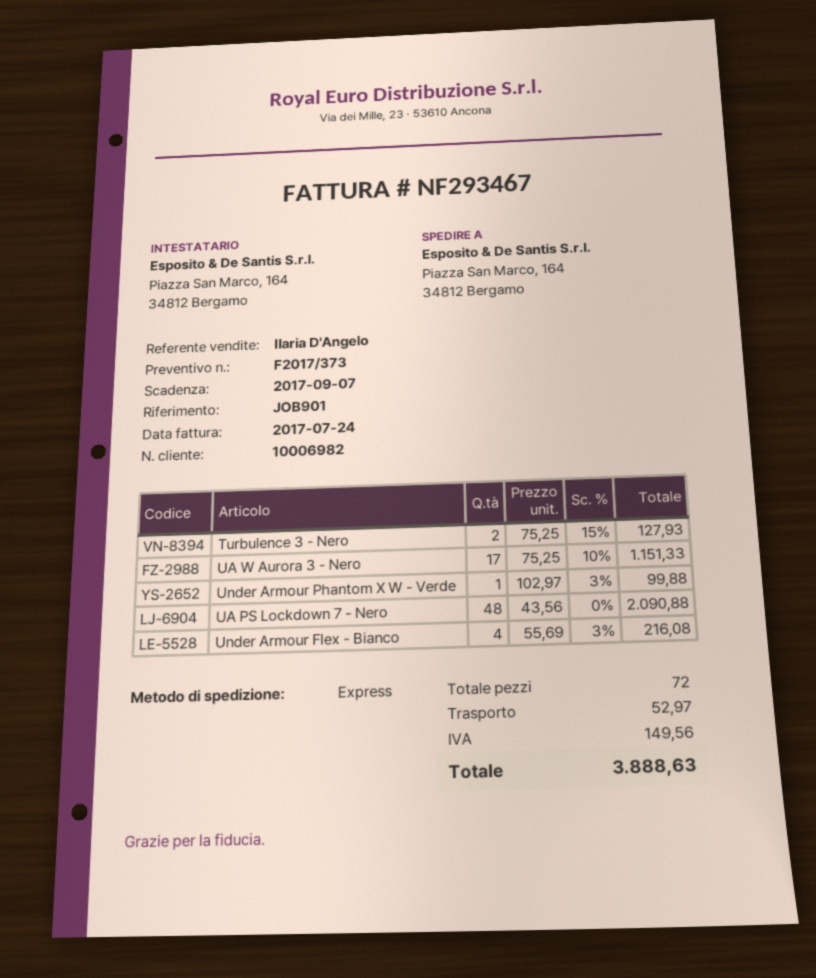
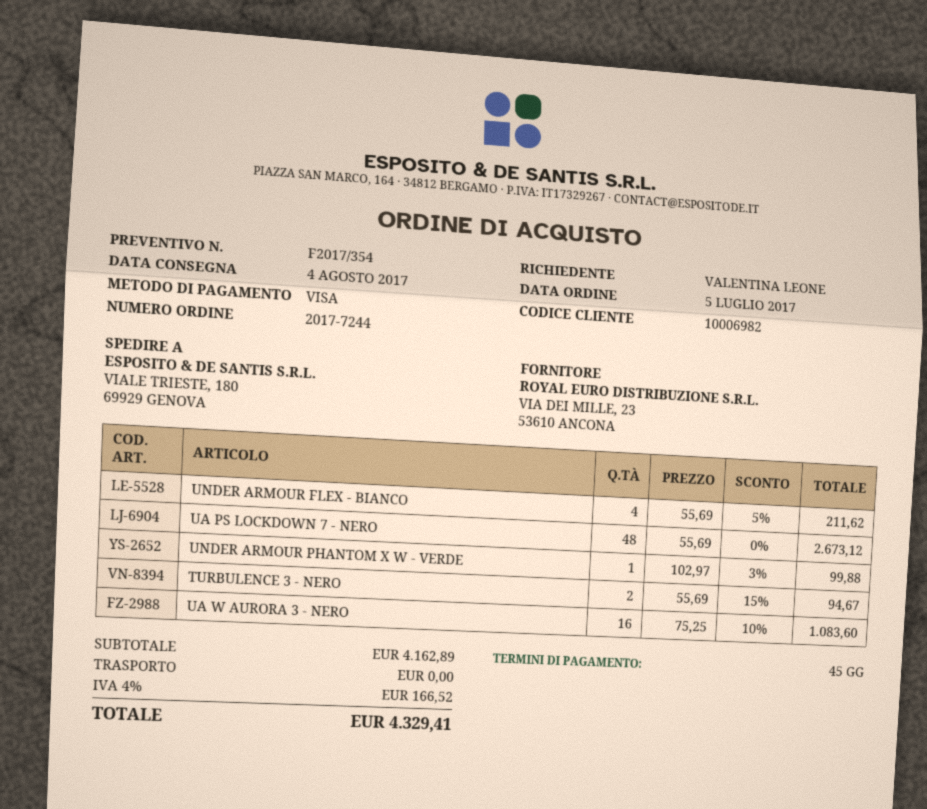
quote number: F2017/373 -> F2017/354
ship to: Piazza San Marco, 164, 34812 Bergamo -> VIALE TRIESTE, 180, 69929 GENOVA
Turbulence 3 - Nero: 2 x 75.25 - 15% = 127.93 -> 2 x 55.69 - 15% = 94.67
UA W Aurora 3 - Nero: 17 x 75.25 - 10% = 1151.33 -> 16 x 75.25 - 10% = 1083.60
UA PS Lockdown 7 - Nero: 48 x 43.56 = 2090.88 -> 48 x 55.69 = 2673.12
Under Armour Flex - Bianco: 4 x 55.69 - 3% = 216.08 -> 4 x 55.69 - 5% = 211.62
shipping: 52.97 -> 0.00
tax: 149.56 -> 166.52
total: 3888.63 -> 4329.41

